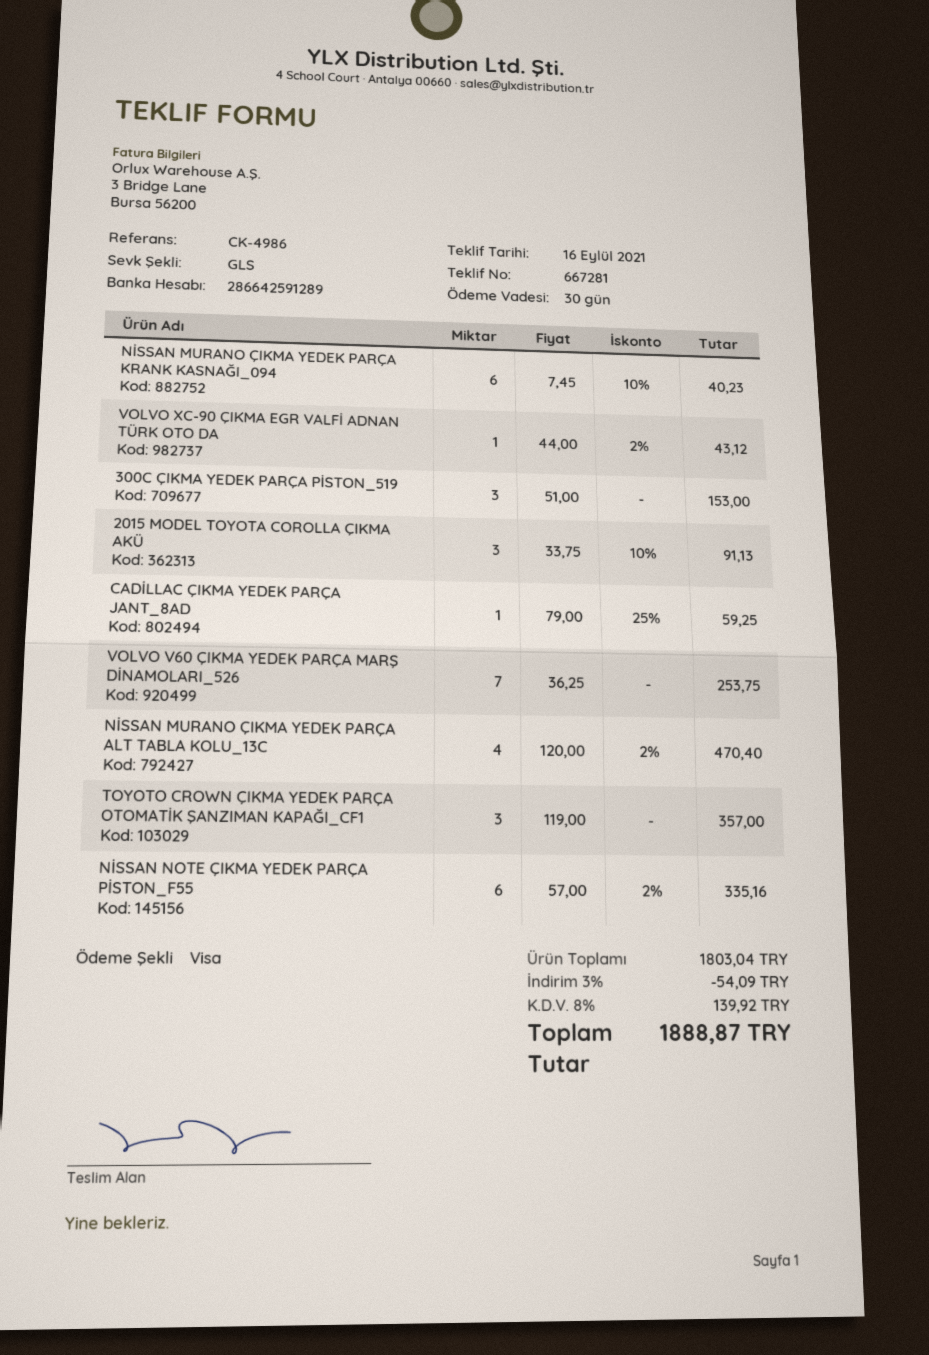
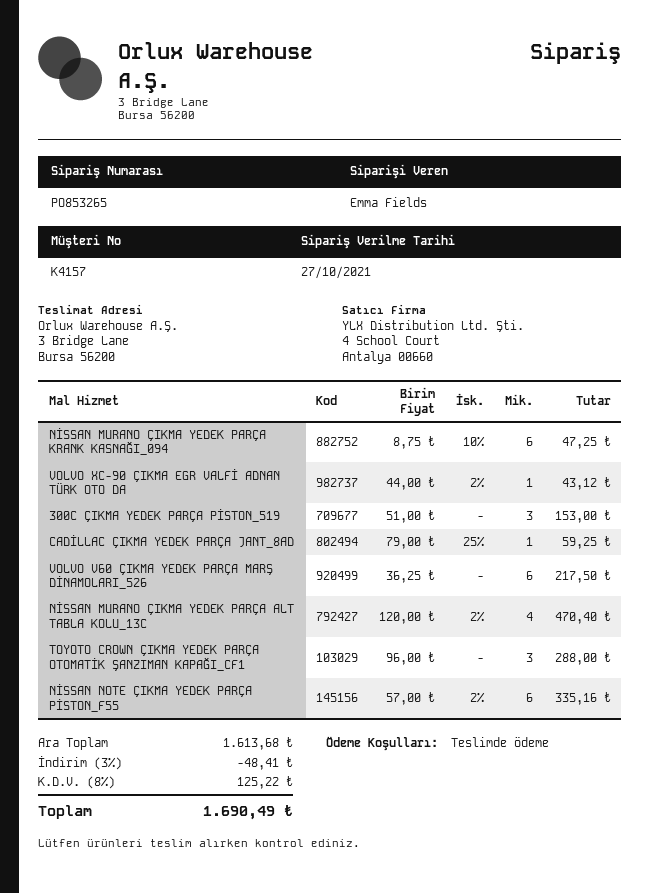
payment terms: 30 days -> on receipt
NİSSAN MURANO ÇIKMA YEDEK PARÇA KRANK KASNAĞI_094: 6 x 7.45 - 10% = 40.23 -> 6 x 8.75 - 10% = 47.25
2015 MODEL TOYOTA COROLLA ÇIKMA AKÜ: 3 x 33.75 - 10% = 91.13 -> none
VOLVO V60 ÇIKMA YEDEK PARÇA MARŞ DİNAMOLARI_526: 7 x 36.25 = 253.75 -> 6 x 36.25 = 217.50
TOYOTO CROWN ÇIKMA YEDEK PARÇA OTOMATİK ŞANZIMAN KAPAĞI_CF1: 3 x 119.00 = 357.00 -> 3 x 96.00 = 288.00
subtotal: 1803.04 -> 1613.68
discount: 3% = 54.09 -> 3% = 48.41
tax: 8% = 139.92 -> 8% = 125.22
total: 1888.87 -> 1690.49

